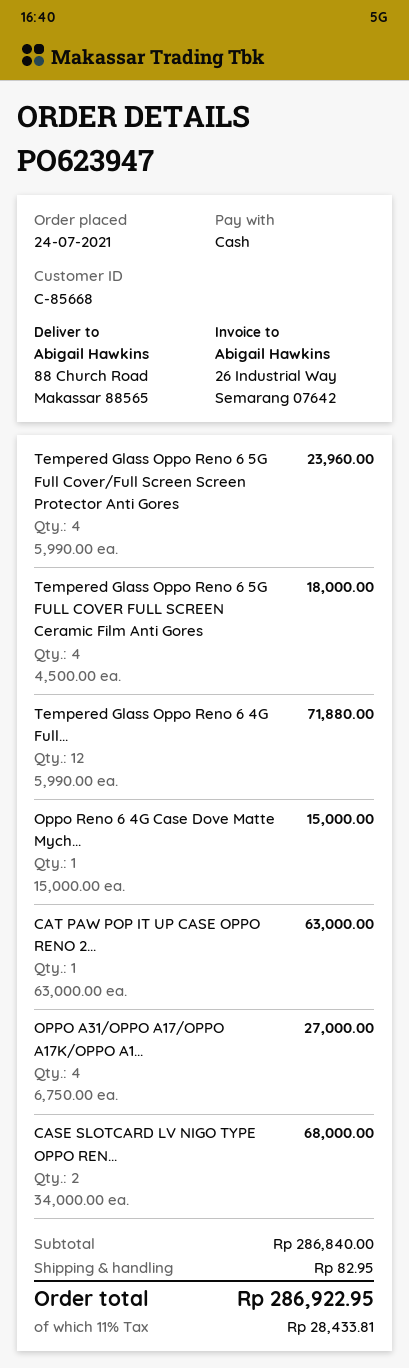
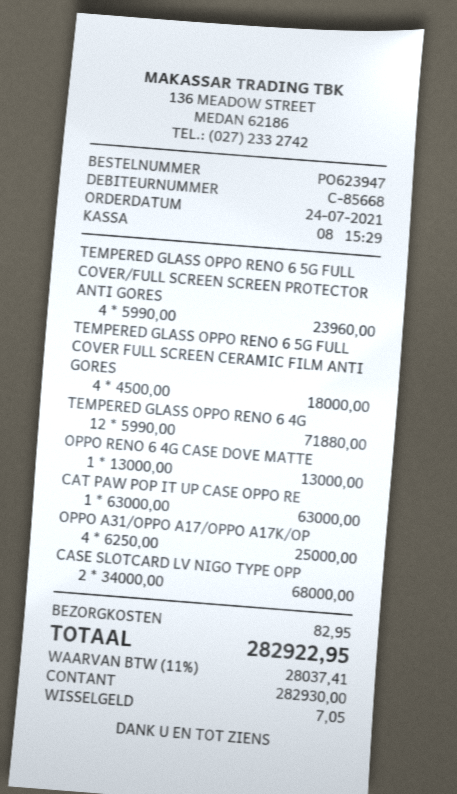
Oppo Reno 6 4G Case Dove Matte Mych...: 1 x 15000.00 = 15000.00 -> 1 x 13000.00 = 13000.00
OPPO A31/OPPO A17/OPPO A17K/OPPO A1...: 4 x 6750.00 = 27000.00 -> 4 x 6250.00 = 25000.00
tax: 11% = 28433.81 -> 11% = 28037.41
total: 286922.95 -> 282922.95

